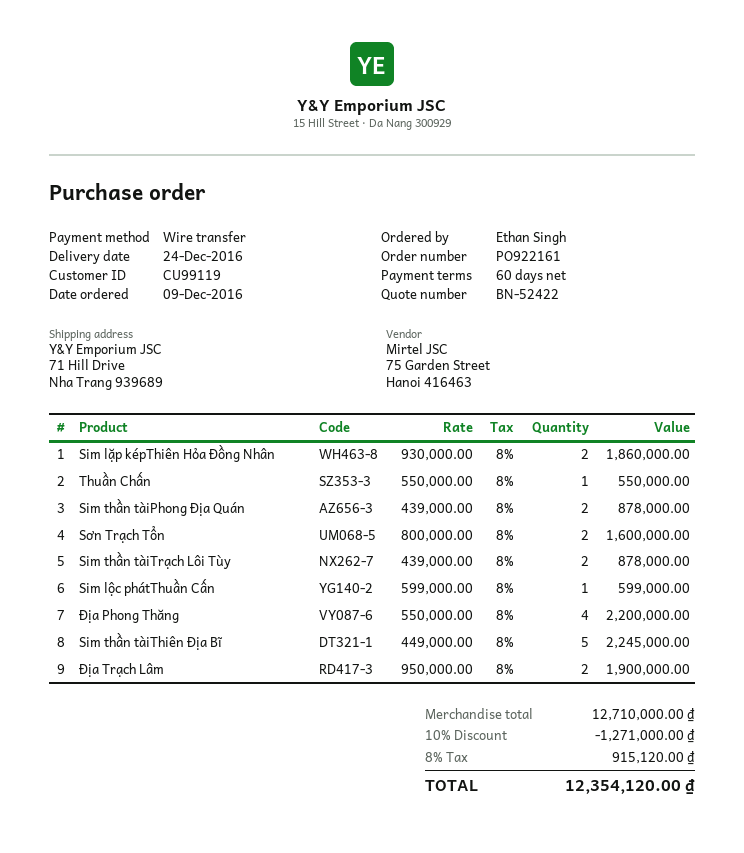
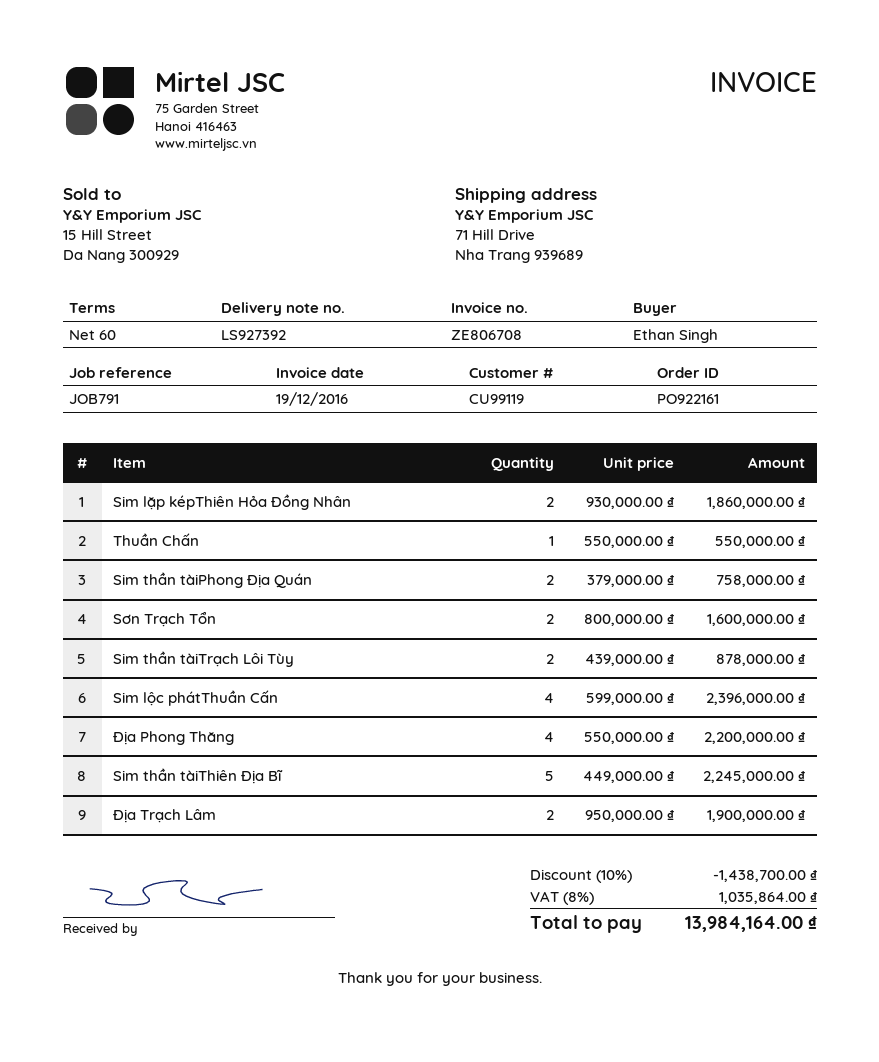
Sim thần tàiPhong Địa Quán: 2 x 439000.00 = 878000.00 -> 2 x 379000.00 = 758000.00
Sim lộc phátThuần Cấn: 1 x 599000.00 = 599000.00 -> 4 x 599000.00 = 2396000.00
discount: 10% = 1271000.00 -> 10% = 1438700.00
tax: 8% = 915120.00 -> 8% = 1035864.00
total: 12354120.00 -> 13984164.00

